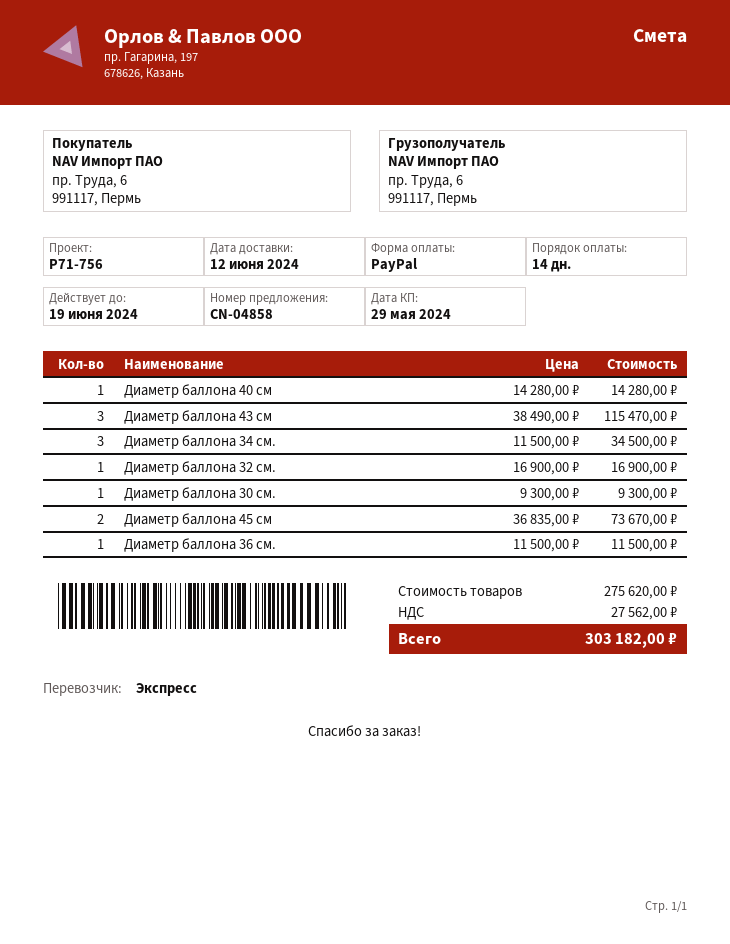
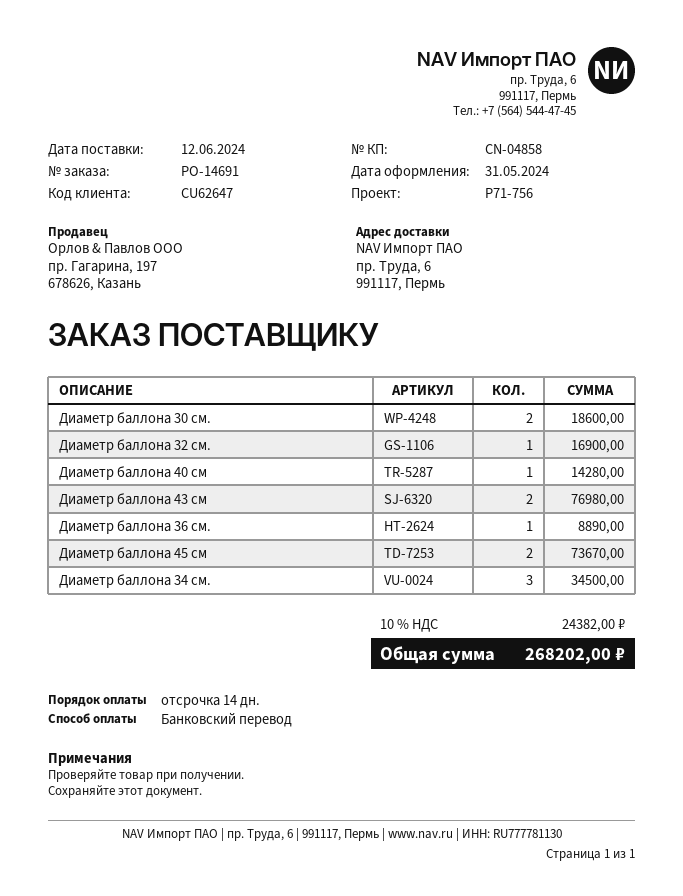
payment method: PayPal -> bank transfer
Диаметр баллона 43 см: 3 for 115470.00 -> 2 for 76980.00
Диаметр баллона 30 см.: 1 for 9300.00 -> 2 for 18600.00
Диаметр баллона 36 см.: 1 for 11500.00 -> 1 for 8890.00
tax: 27562.00 -> 24382.00
total: 303182.00 -> 268202.00

